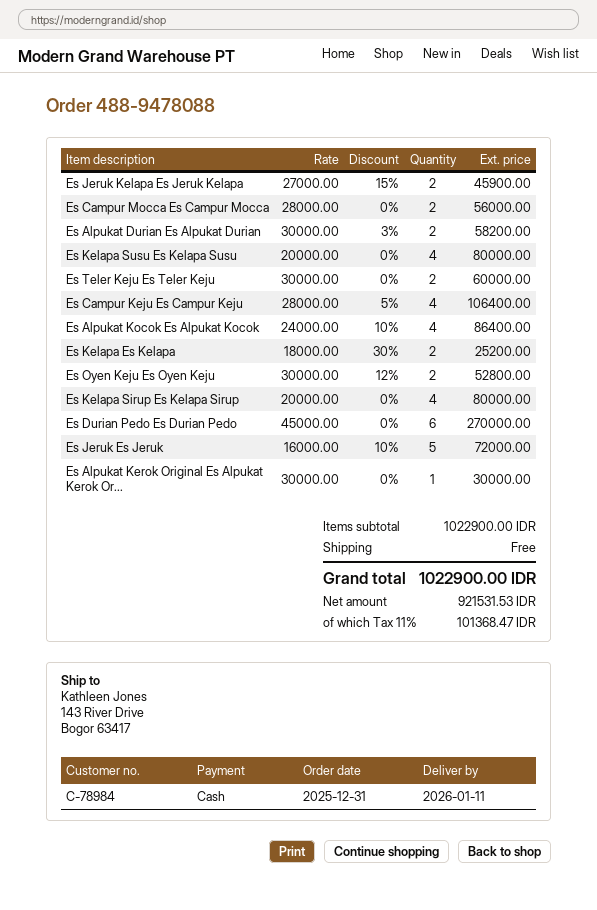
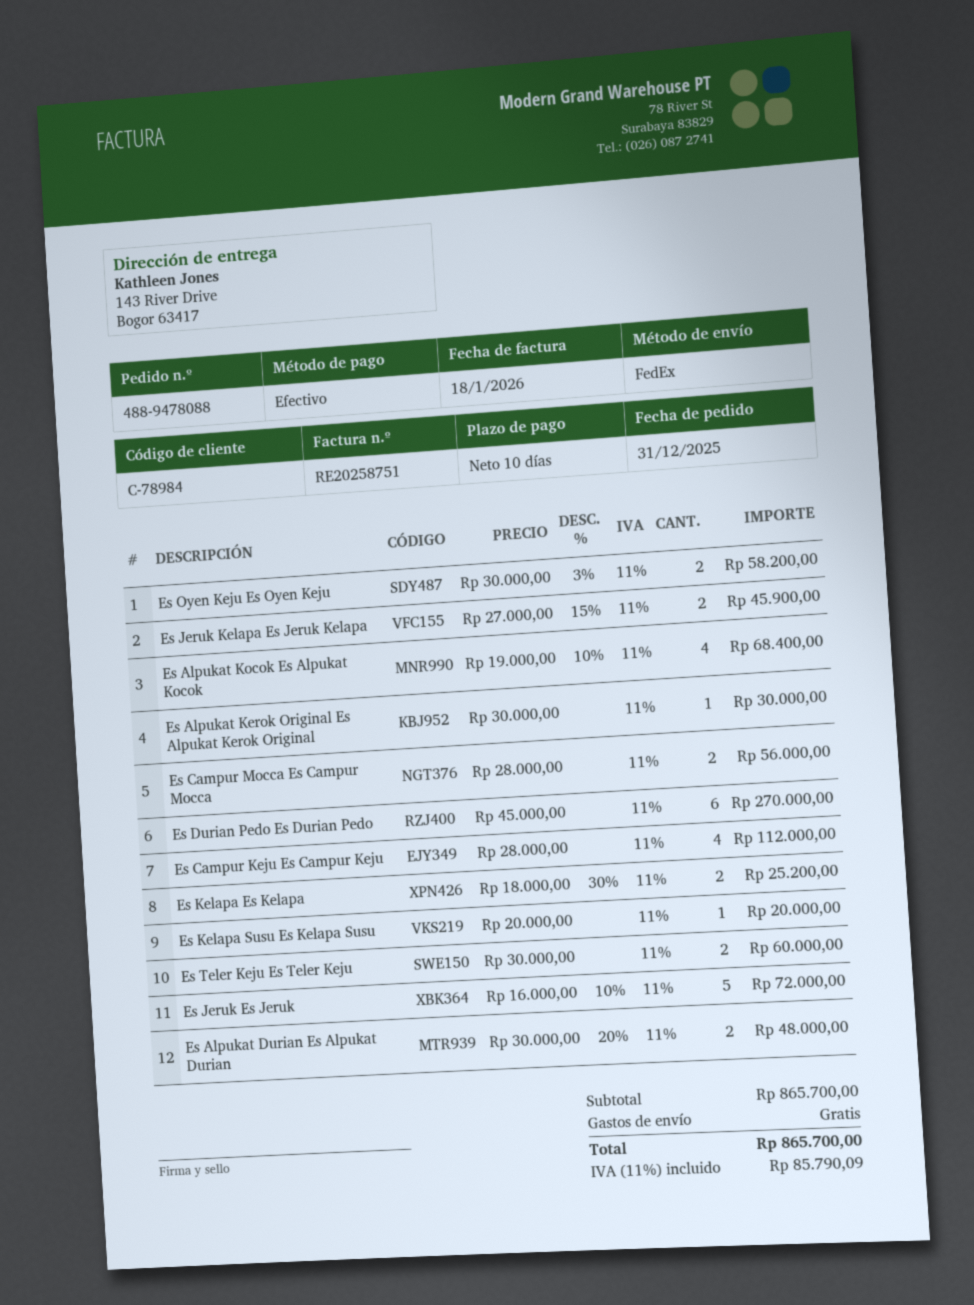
Es Alpukat Durian Es Alpukat Durian: 2 x 30000.00 - 3% = 58200.00 -> 2 x 30000.00 - 20% = 48000.00
Es Kelapa Susu Es Kelapa Susu: 4 x 20000.00 = 80000.00 -> 1 x 20000.00 = 20000.00
Es Campur Keju Es Campur Keju: 4 x 28000.00 - 5% = 106400.00 -> 4 x 28000.00 = 112000.00
Es Alpukat Kocok Es Alpukat Kocok: 4 x 24000.00 - 10% = 86400.00 -> 4 x 19000.00 - 10% = 68400.00
Es Oyen Keju Es Oyen Keju: 2 x 30000.00 - 12% = 52800.00 -> 2 x 30000.00 - 3% = 58200.00
Es Kelapa Sirup Es Kelapa Sirup: 4 x 20000.00 = 80000.00 -> none
subtotal: 1022900.00 -> 865700.00
tax: 11% = 101368.47 -> 11% = 85790.09
total: 1022900.00 -> 865700.00

